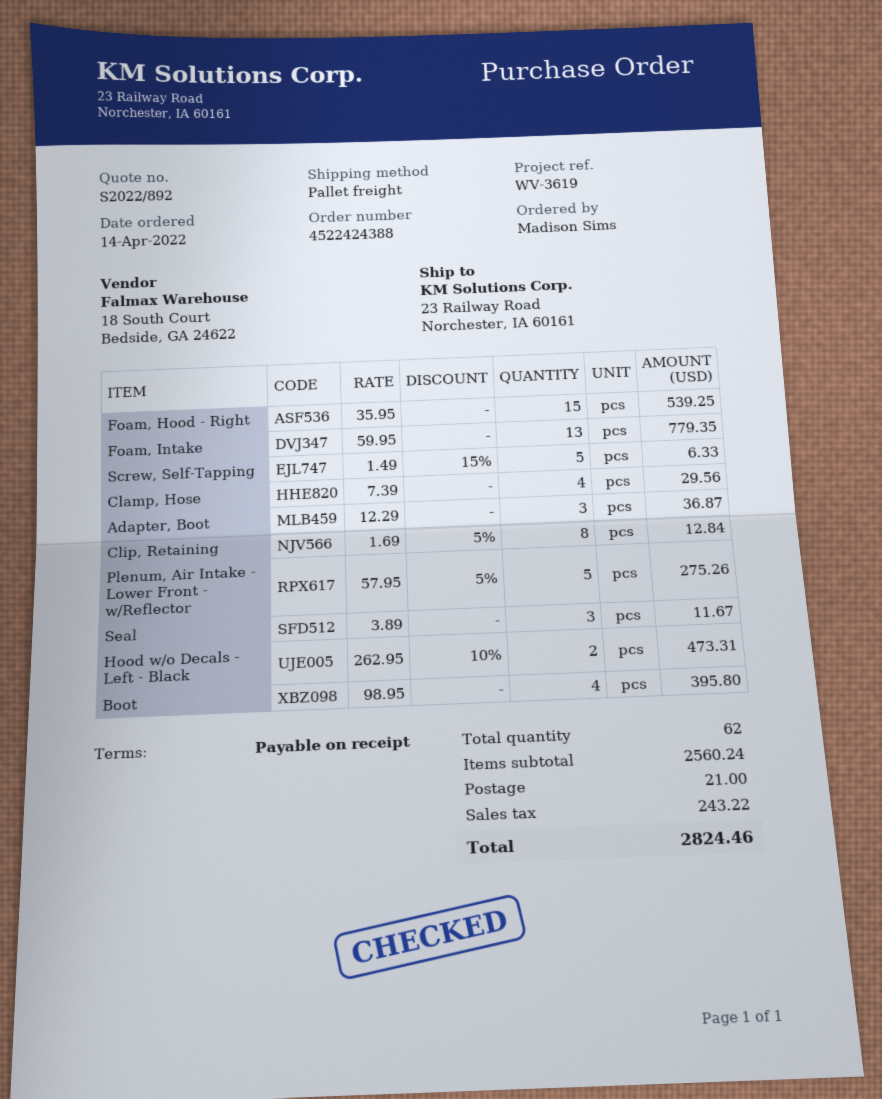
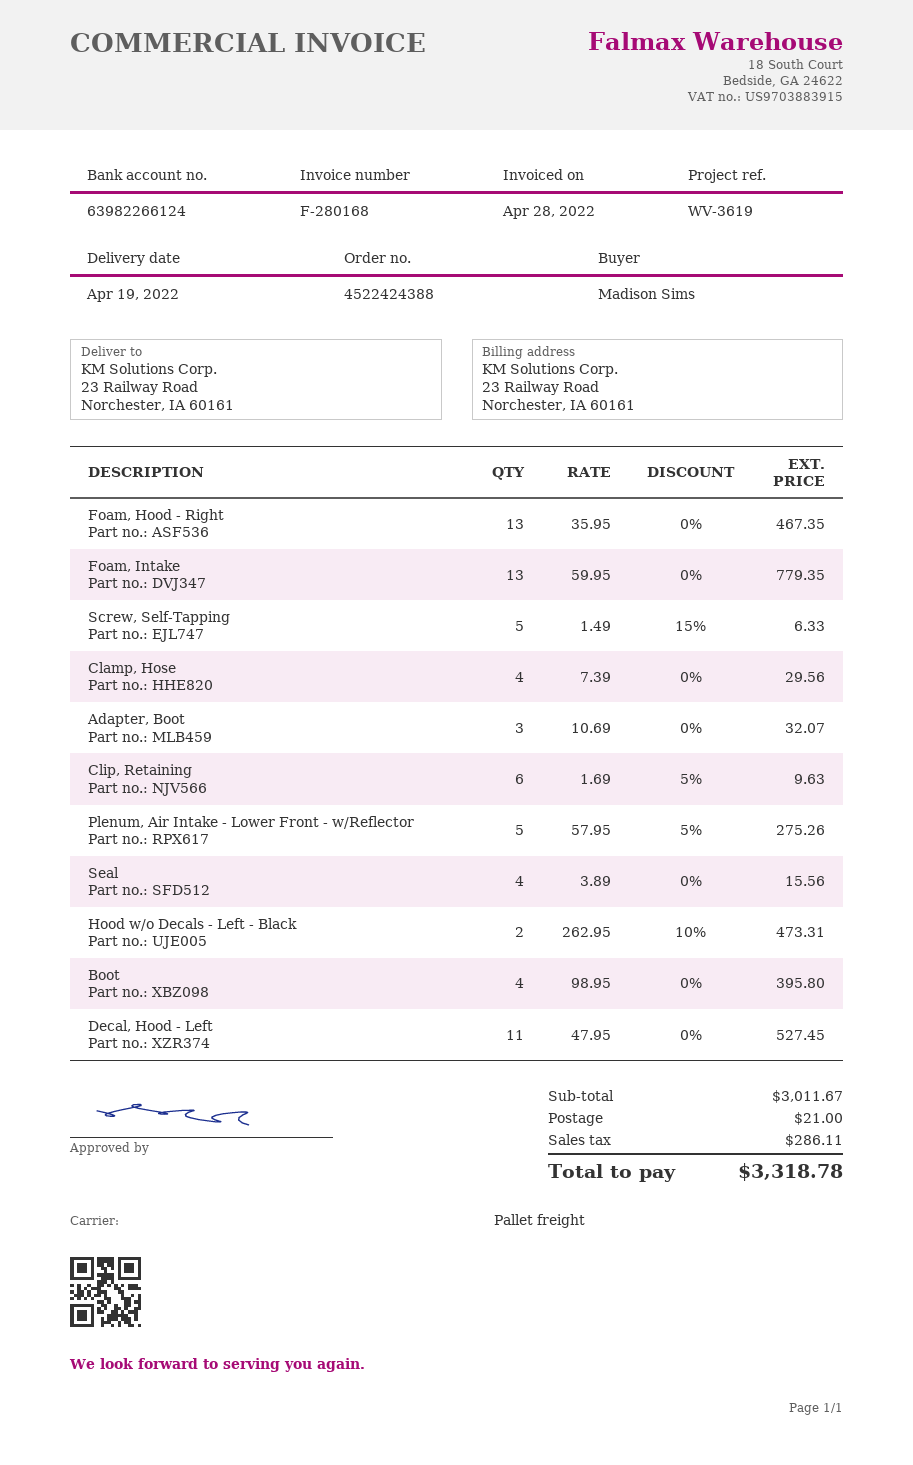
Foam, Hood - Right: 15 x 35.95 = 539.25 -> 13 x 35.95 = 467.35
Adapter, Boot: 3 x 12.29 = 36.87 -> 3 x 10.69 = 32.07
Clip, Retaining: 8 x 1.69 - 5% = 12.84 -> 6 x 1.69 - 5% = 9.63
Seal: 3 x 3.89 = 11.67 -> 4 x 3.89 = 15.56
Decal, Hood - Left: none -> 11 x 47.95 = 527.45
subtotal: 2560.24 -> 3011.67
tax: 243.22 -> 286.11
total: 2824.46 -> 3318.78

